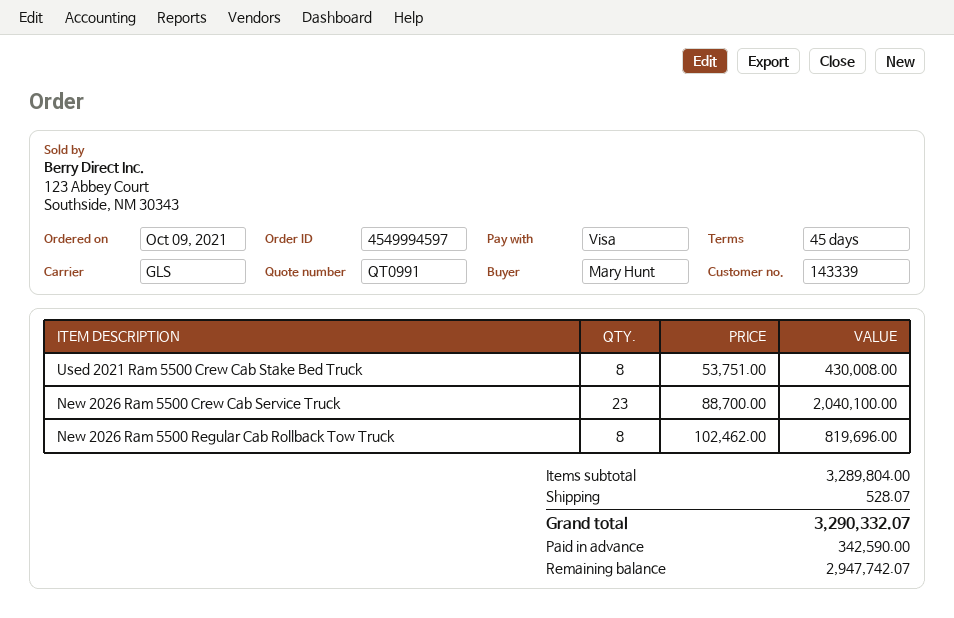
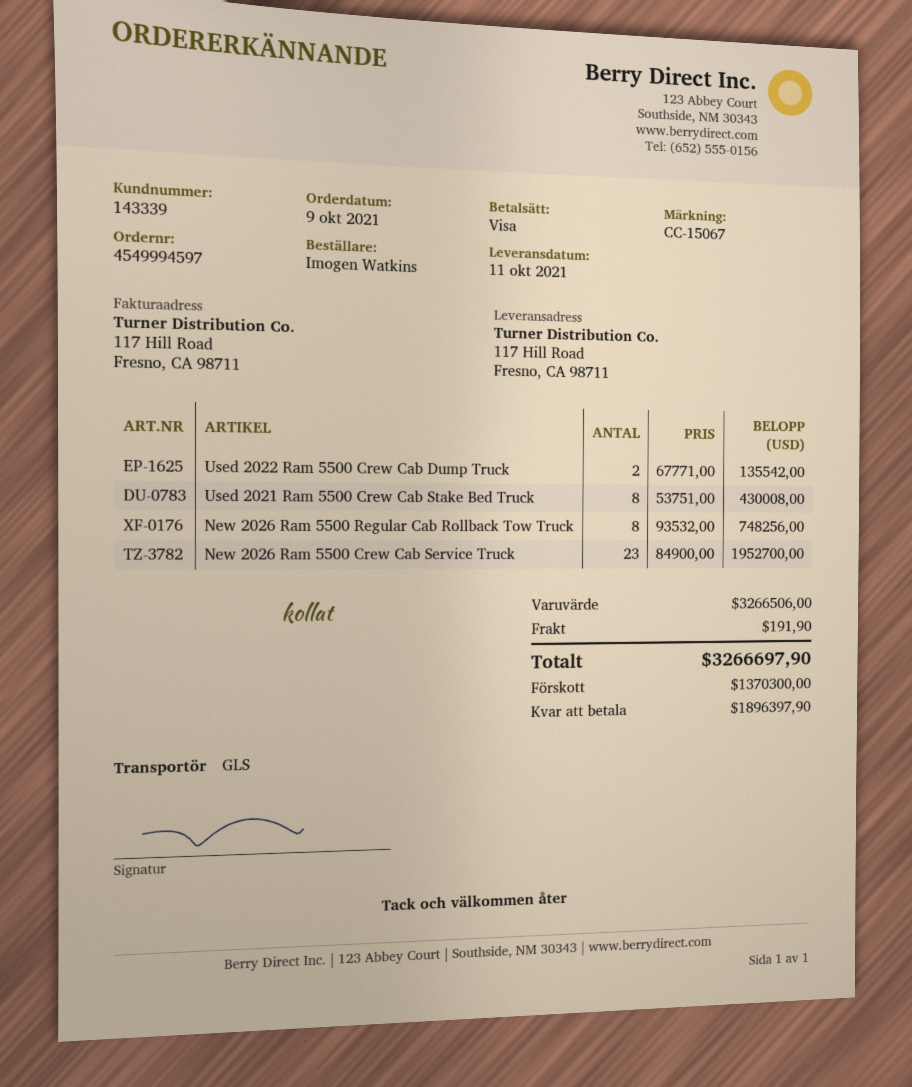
ordered by: Mary Hunt -> Imogen Watkins
New 2026 Ram 5500 Crew Cab Service Truck: 23 x 88700.00 = 2040100.00 -> 23 x 84900.00 = 1952700.00
New 2026 Ram 5500 Regular Cab Rollback Tow Truck: 8 x 102462.00 = 819696.00 -> 8 x 93532.00 = 748256.00
Used 2022 Ram 5500 Crew Cab Dump Truck: none -> 2 x 67771.00 = 135542.00
subtotal: 3289804.00 -> 3266506.00
shipping: 528.07 -> 191.90
total: 3290332.07 -> 3266697.90
deposit: 342590.00 -> 1370300.00
balance: 2947742.07 -> 1896397.90

